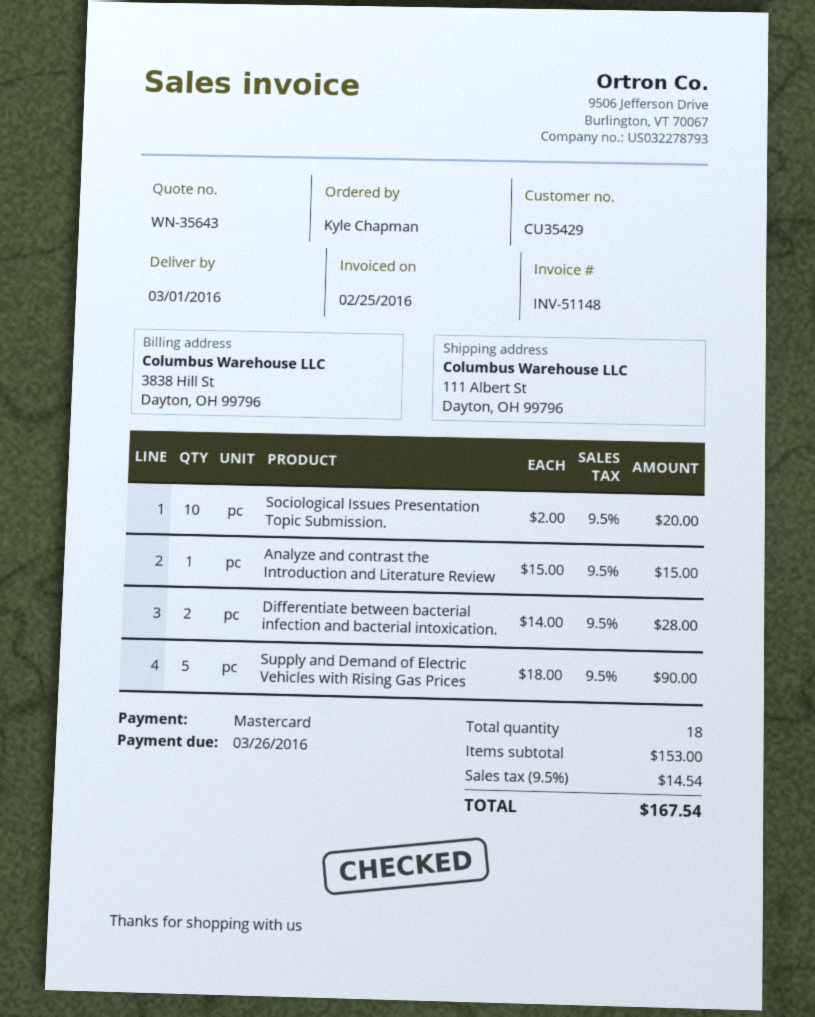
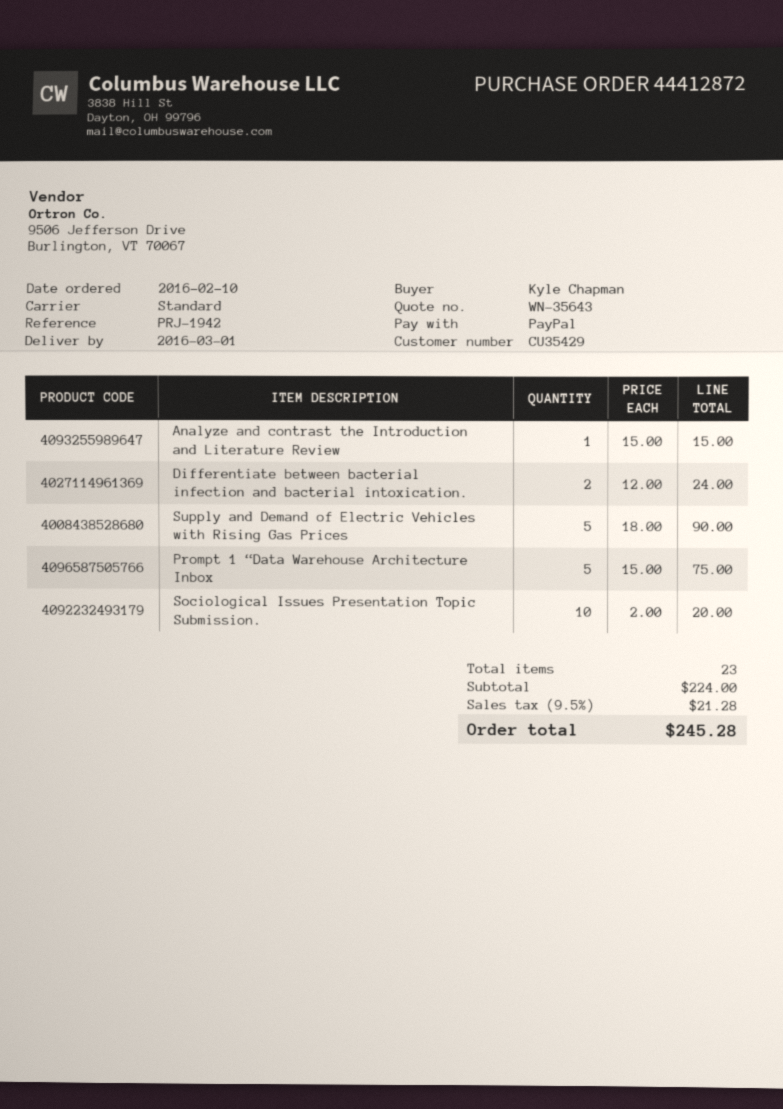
payment method: Mastercard -> PayPal
Differentiate between bacterial infection and bacterial intoxication.: 2 x 14.00 = 28.00 -> 2 x 12.00 = 24.00
Prompt 1 “Data Warehouse Architecture Inbox: none -> 5 x 15.00 = 75.00
total quantity: 18 -> 23
subtotal: 153.00 -> 224.00
tax: 9.5% = 14.54 -> 9.5% = 21.28
total: 167.54 -> 245.28

